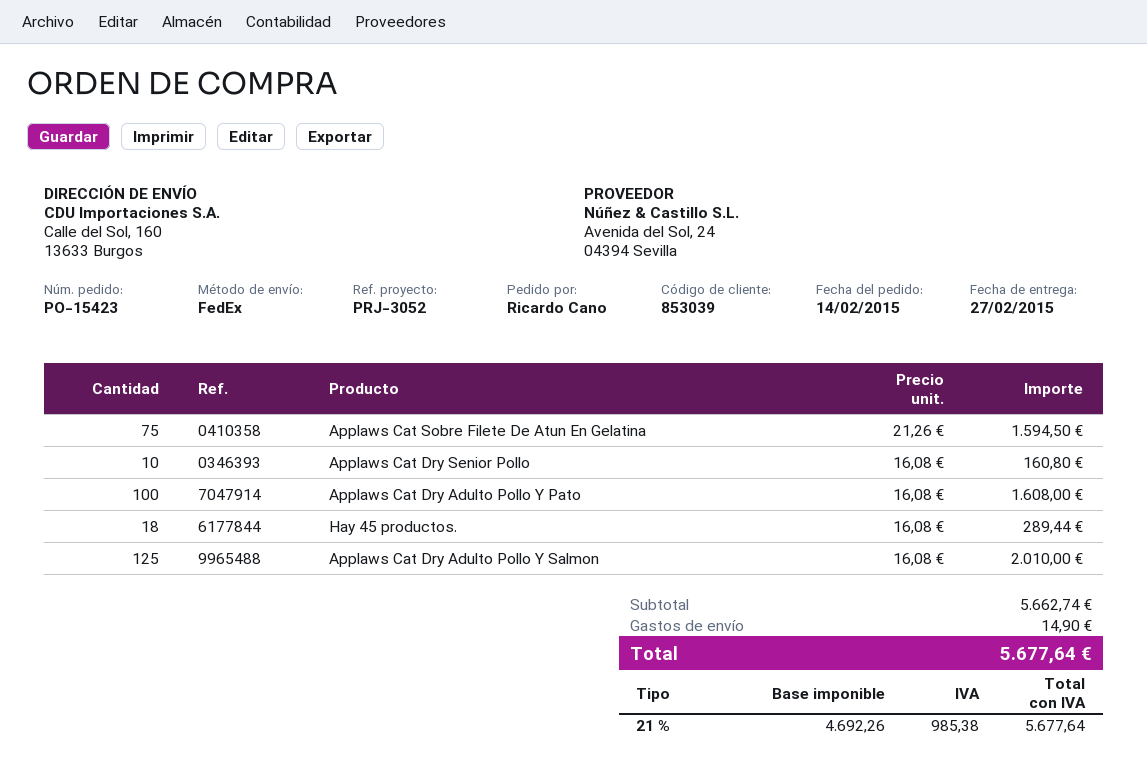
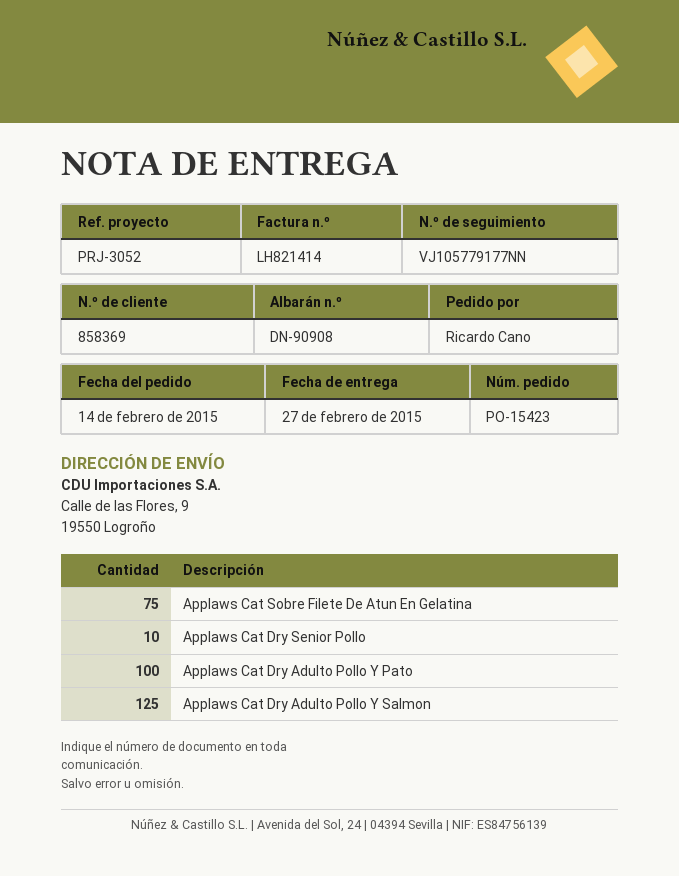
customer number: 853039 -> 858369
ship to: Calle del Sol, 160, 13633 Burgos -> Calle de las Flores, 9, 19550 Logroño
Hay 45 productos.: 18 -> none

